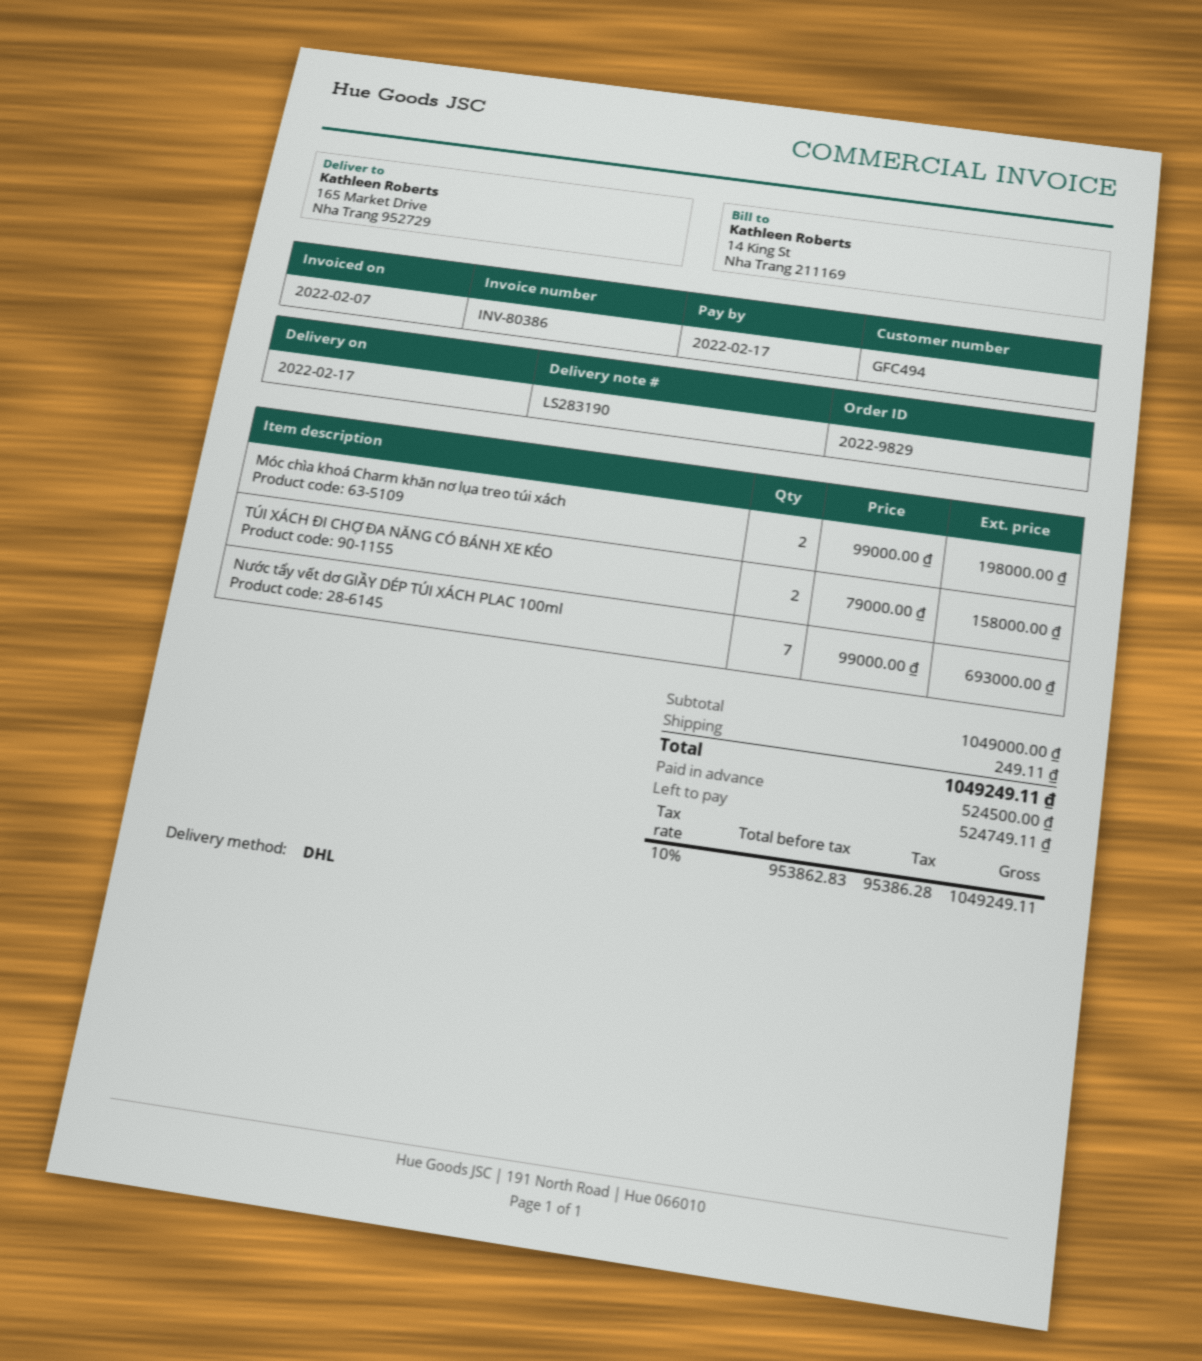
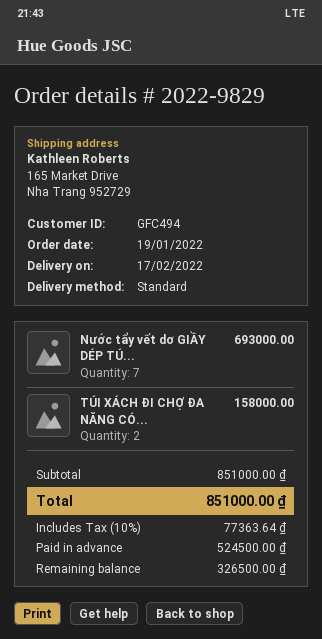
shipping method: DHL -> standard
Móc chìa khoá Charm khăn nơ lụa treo túi xách: 2 for 198000.00 -> none
subtotal: 1049000.00 -> 851000.00
shipping: 249.11 -> none
tax: 10% = 95386.28 -> 10% = 77363.64
total: 1049249.11 -> 851000.00
balance: 524749.11 -> 326500.00

